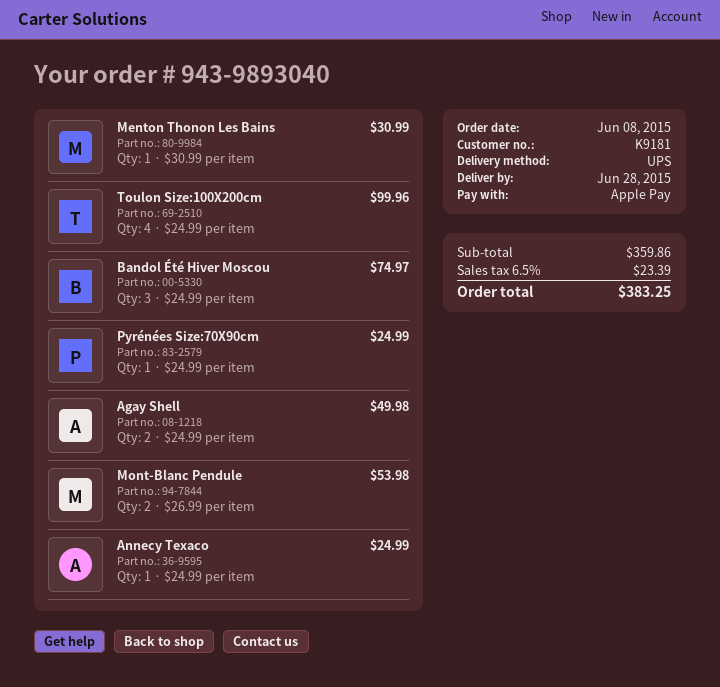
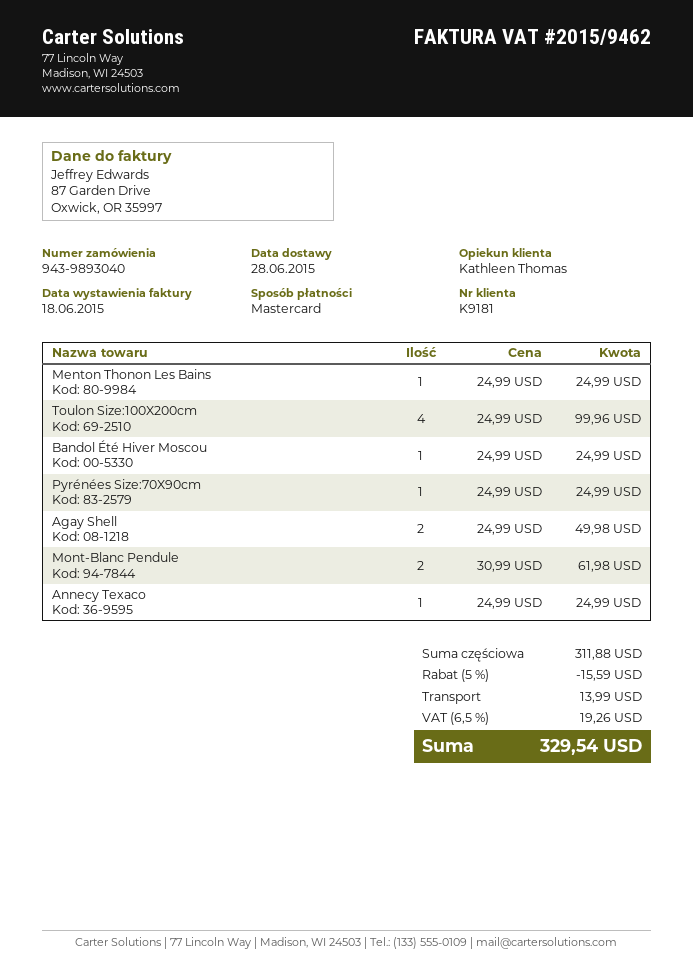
payment method: Apple Pay -> Mastercard
Menton Thonon Les Bains: 1 x 30.99 = 30.99 -> 1 x 24.99 = 24.99
Bandol Été Hiver Moscou: 3 x 24.99 = 74.97 -> 1 x 24.99 = 24.99
Mont-Blanc Pendule: 2 x 26.99 = 53.98 -> 2 x 30.99 = 61.98
subtotal: 359.86 -> 311.88
discount: none -> 5% = 15.59
shipping: none -> 13.99
tax: 6.5% = 23.39 -> 6.5% = 19.26
total: 383.25 -> 329.54

